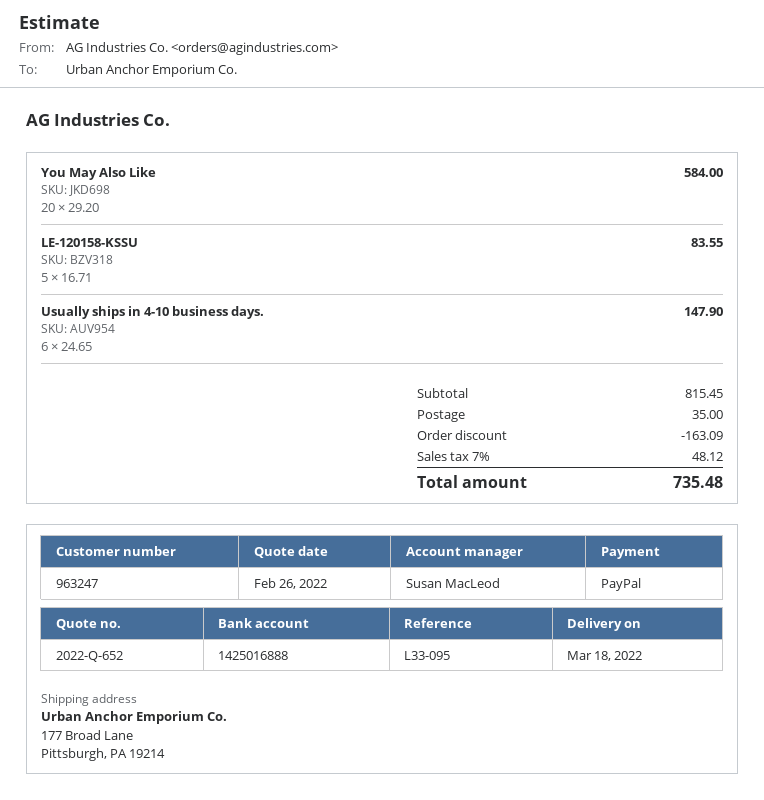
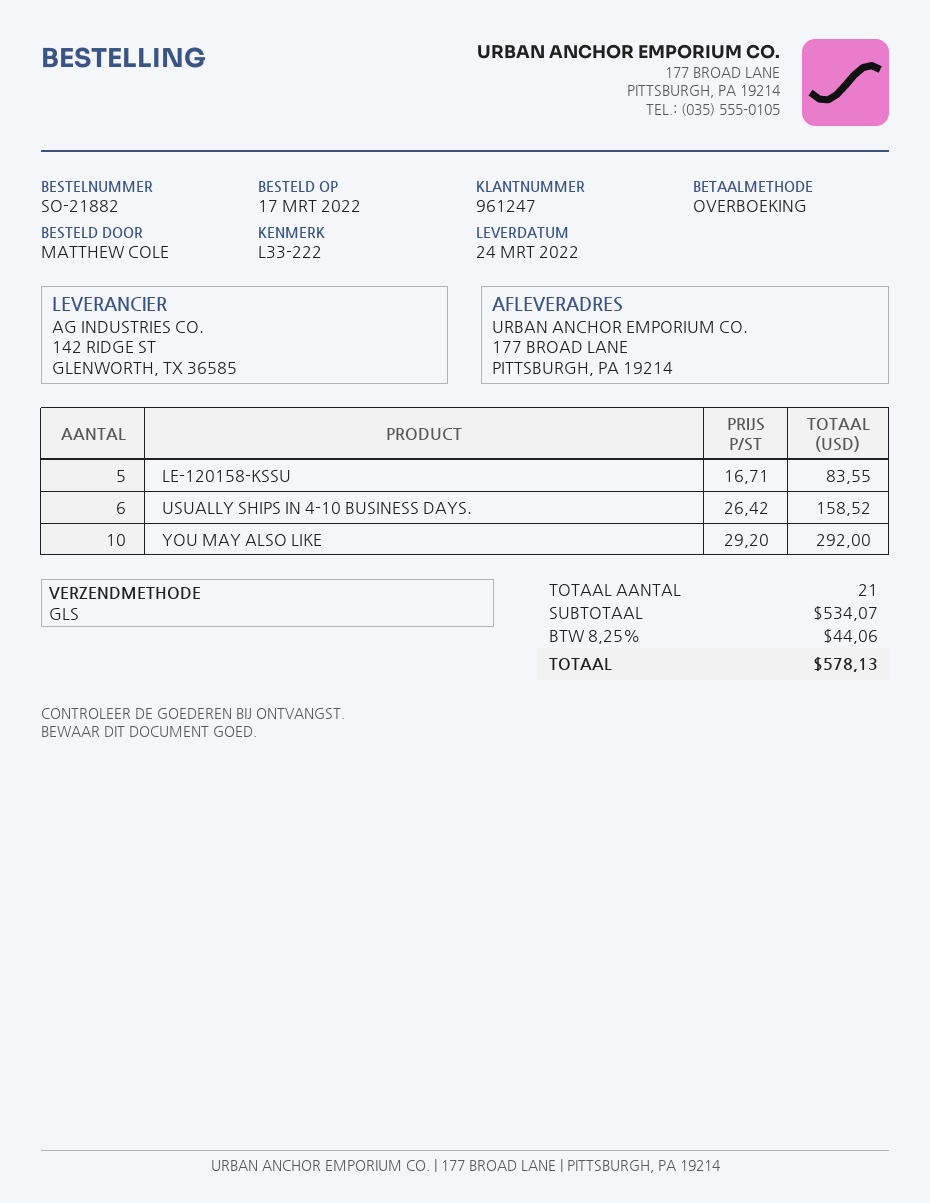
delivery date: 2022-03-18 -> 2022-03-24
customer number: 963247 -> 961247
reference: L33-095 -> L33-222
payment method: PayPal -> bank transfer
You May Also Like: 20 x 29.20 = 584.00 -> 10 x 29.20 = 292.00
Usually ships in 4-10 business days.: 6 x 24.65 = 147.90 -> 6 x 26.42 = 158.52
subtotal: 815.45 -> 534.07
discount: 163.09 -> none
shipping: 35.00 -> none
tax: 7% = 48.12 -> 8.25% = 44.06
total: 735.48 -> 578.13

